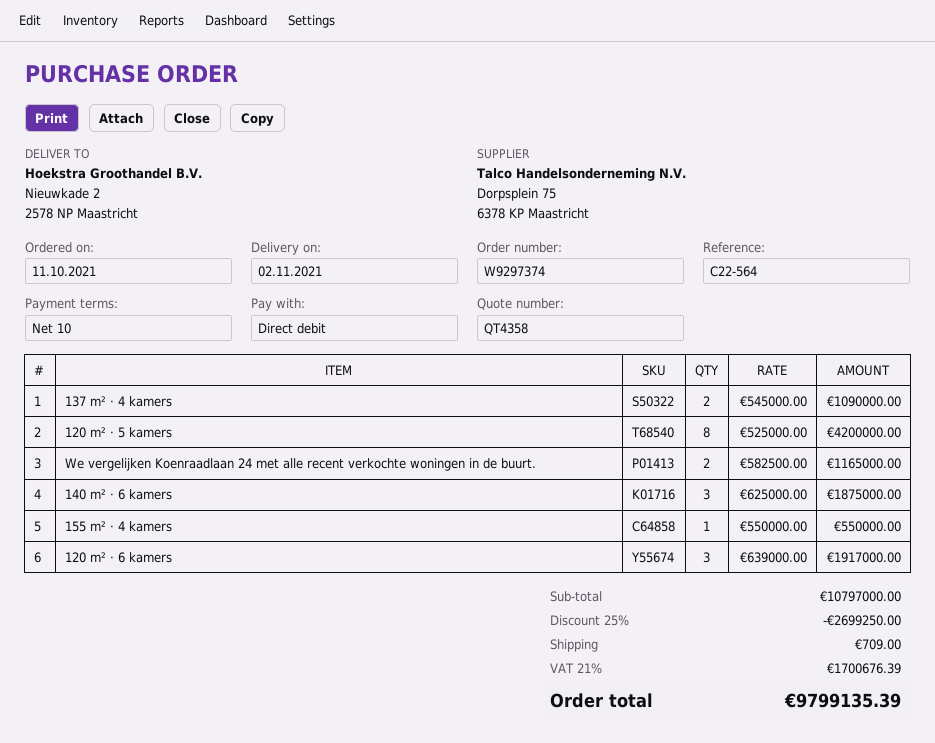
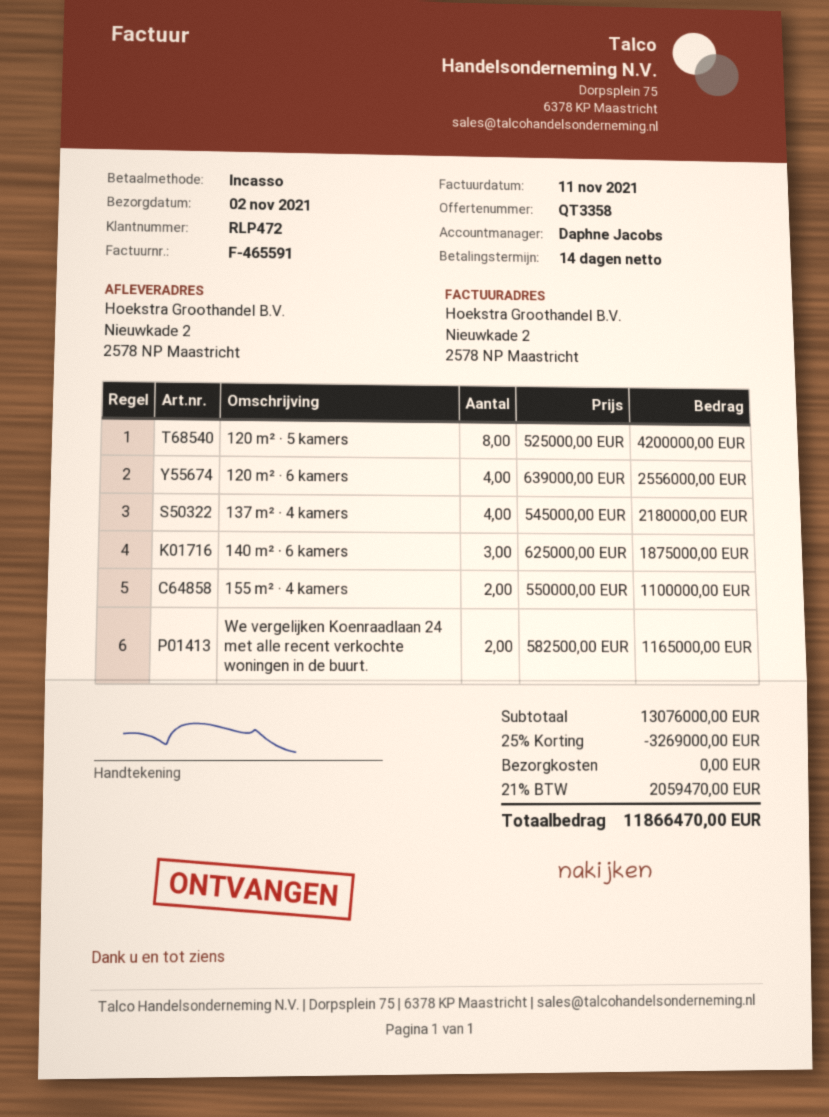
quote number: QT4358 -> QT3358
payment terms: 10 days -> 14 days
137 m² · 4 kamers: 2 x 545000.00 = 1090000.00 -> 4 x 545000.00 = 2180000.00
155 m² · 4 kamers: 1 x 550000.00 = 550000.00 -> 2 x 550000.00 = 1100000.00
120 m² · 6 kamers: 3 x 639000.00 = 1917000.00 -> 4 x 639000.00 = 2556000.00
subtotal: 10797000.00 -> 13076000.00
discount: 25% = 2699250.00 -> 25% = 3269000.00
shipping: 709.00 -> 0.00
tax: 21% = 1700676.39 -> 21% = 2059470.00
total: 9799135.39 -> 11866470.00

